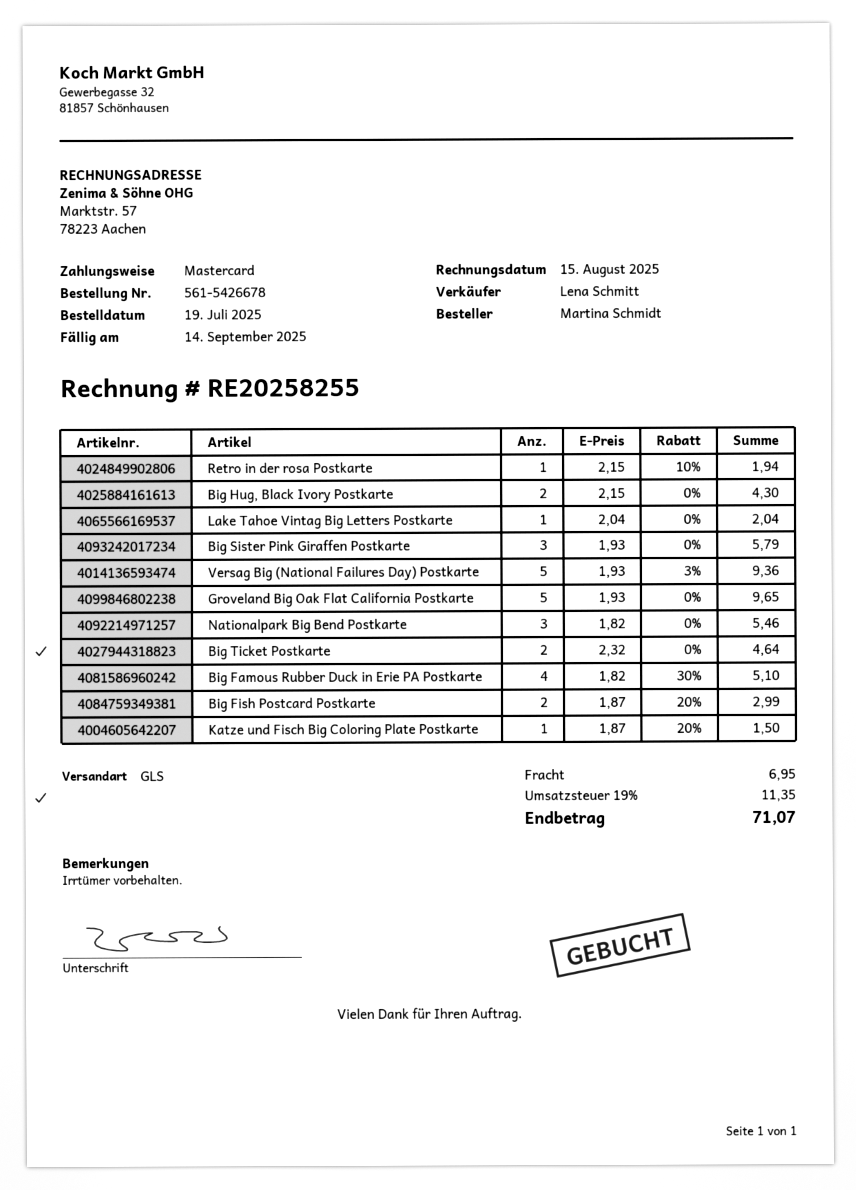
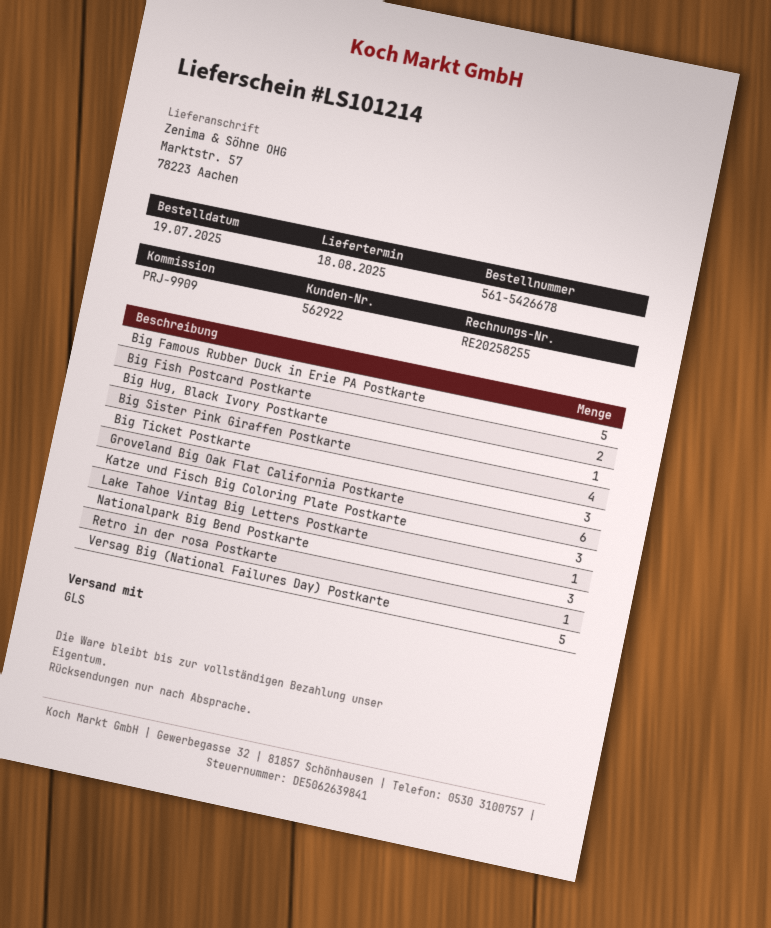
Big Hug, Black Ivory Postkarte: 2 -> 1
Big Sister Pink Giraffen Postkarte: 3 -> 4
Groveland Big Oak Flat California Postkarte: 5 -> 6
Big Ticket Postkarte: 2 -> 3
Big Famous Rubber Duck in Erie PA Postkarte: 4 -> 5
Katze und Fisch Big Coloring Plate Postkarte: 1 -> 3

